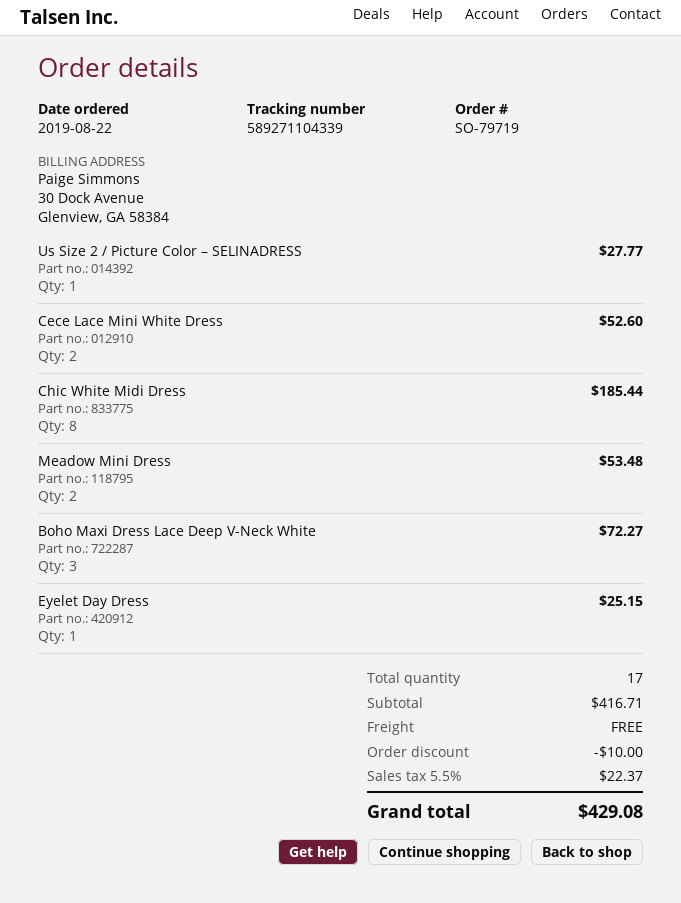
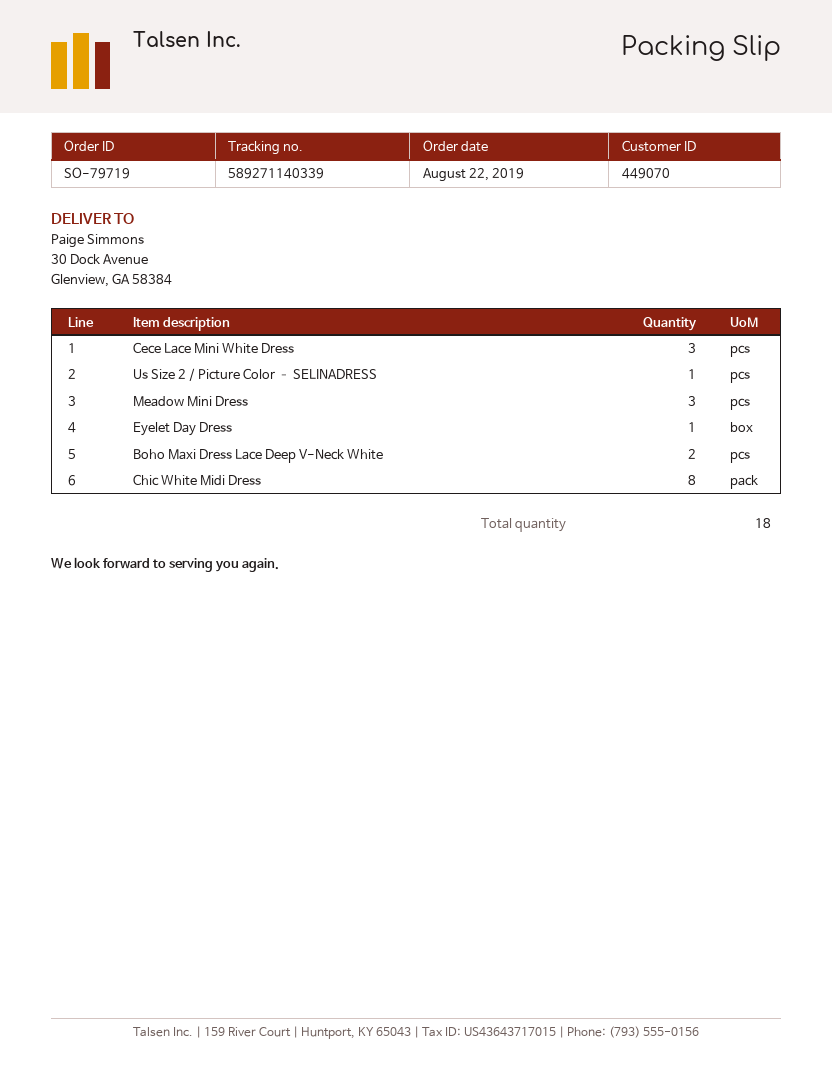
tracking number: 589271104339 -> 589271140339
Cece Lace Mini White Dress: 2 -> 3
Meadow Mini Dress: 2 -> 3
Boho Maxi Dress Lace Deep V-Neck White: 3 -> 2
total quantity: 17 -> 18

